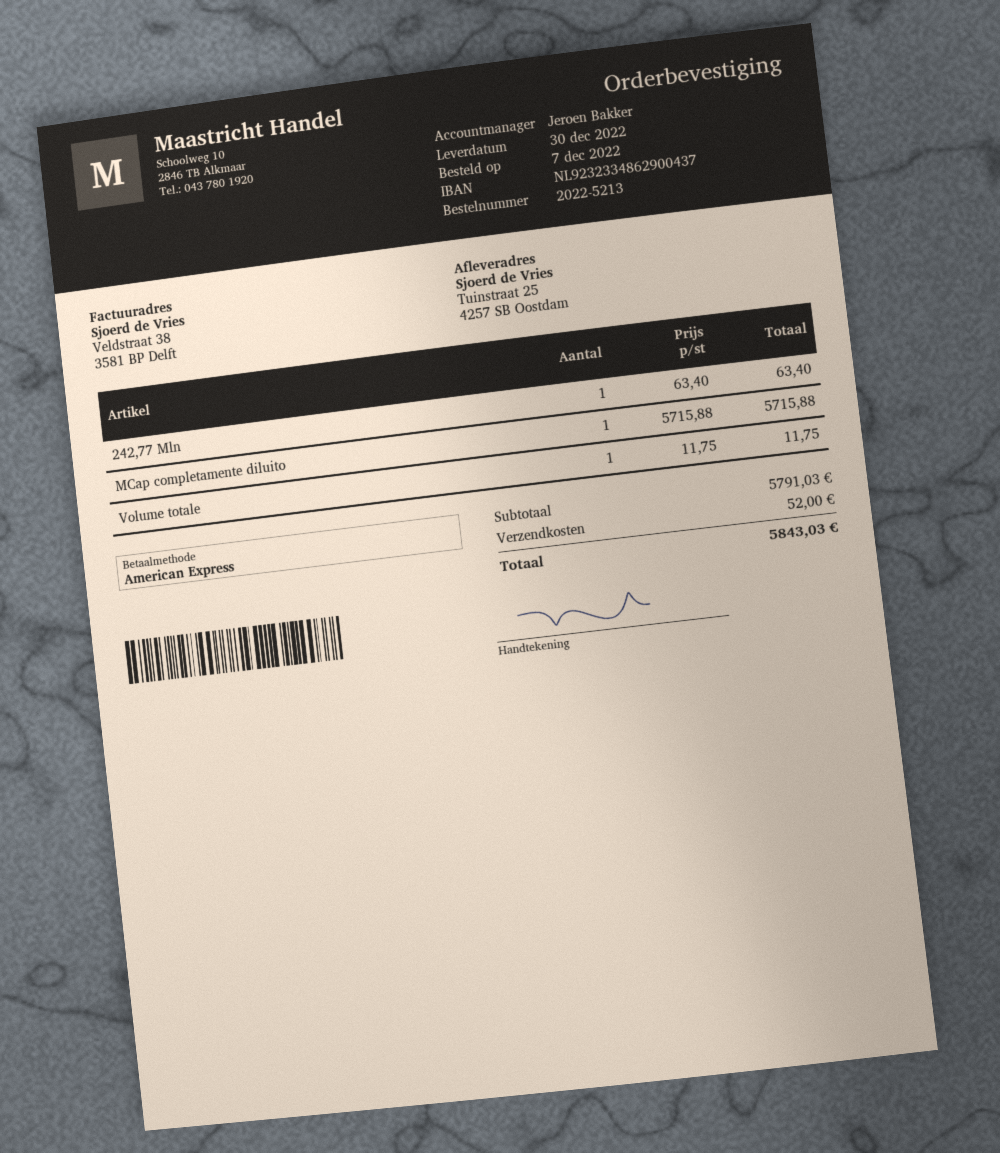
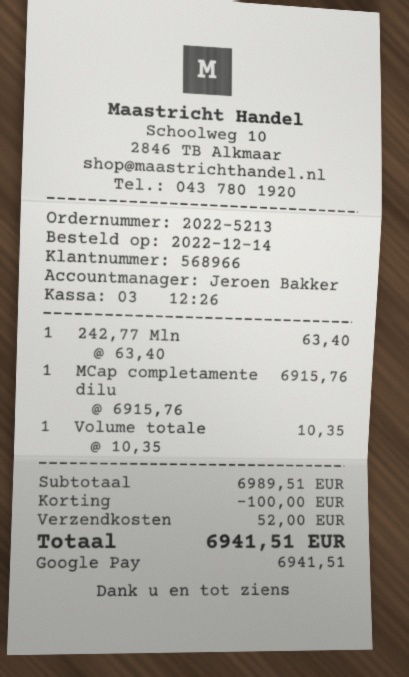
order date: 2022-12-07 -> 2022-12-14
payment method: American Express -> Google Pay
MCap completamente diluito: 1 x 5715.88 = 5715.88 -> 1 x 6915.76 = 6915.76
Volume totale: 1 x 11.75 = 11.75 -> 1 x 10.35 = 10.35
subtotal: 5791.03 -> 6989.51
discount: none -> 100.00
total: 5843.03 -> 6941.51

